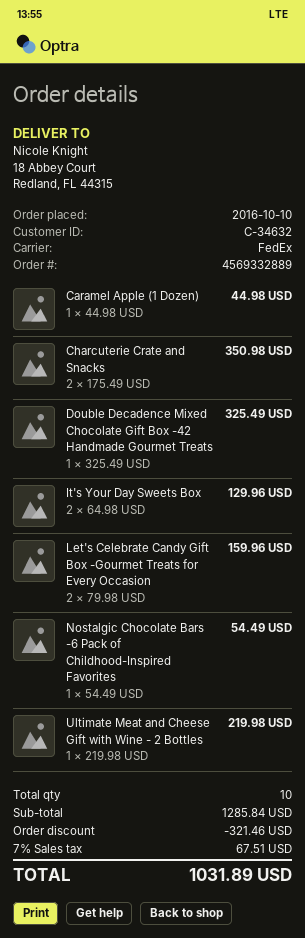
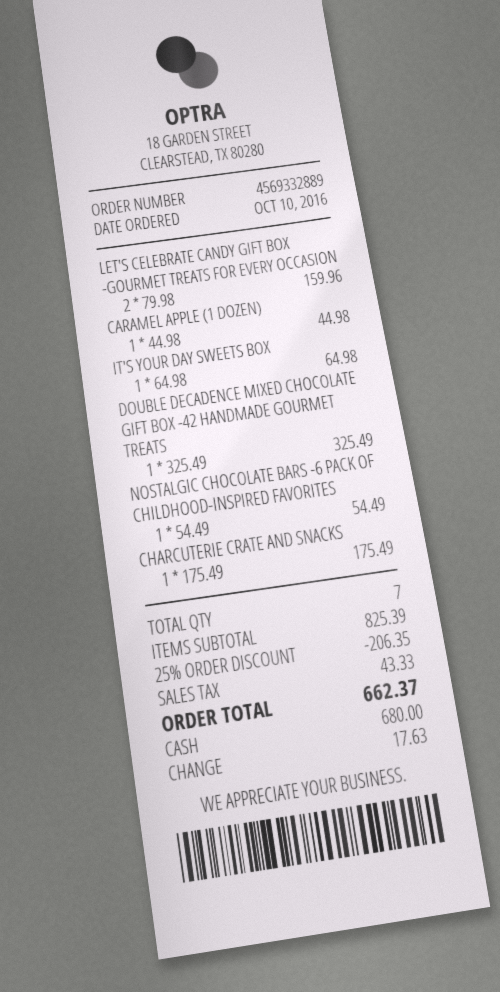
Charcuterie Crate and Snacks: 2 x 175.49 = 350.98 -> 1 x 175.49 = 175.49
It's Your Day Sweets Box: 2 x 64.98 = 129.96 -> 1 x 64.98 = 64.98
Ultimate Meat and Cheese Gift with Wine - 2 Bottles: 1 x 219.98 = 219.98 -> none
total quantity: 10 -> 7
subtotal: 1285.84 -> 825.39
discount: 321.46 -> 206.35
tax: 67.51 -> 43.33
total: 1031.89 -> 662.37

